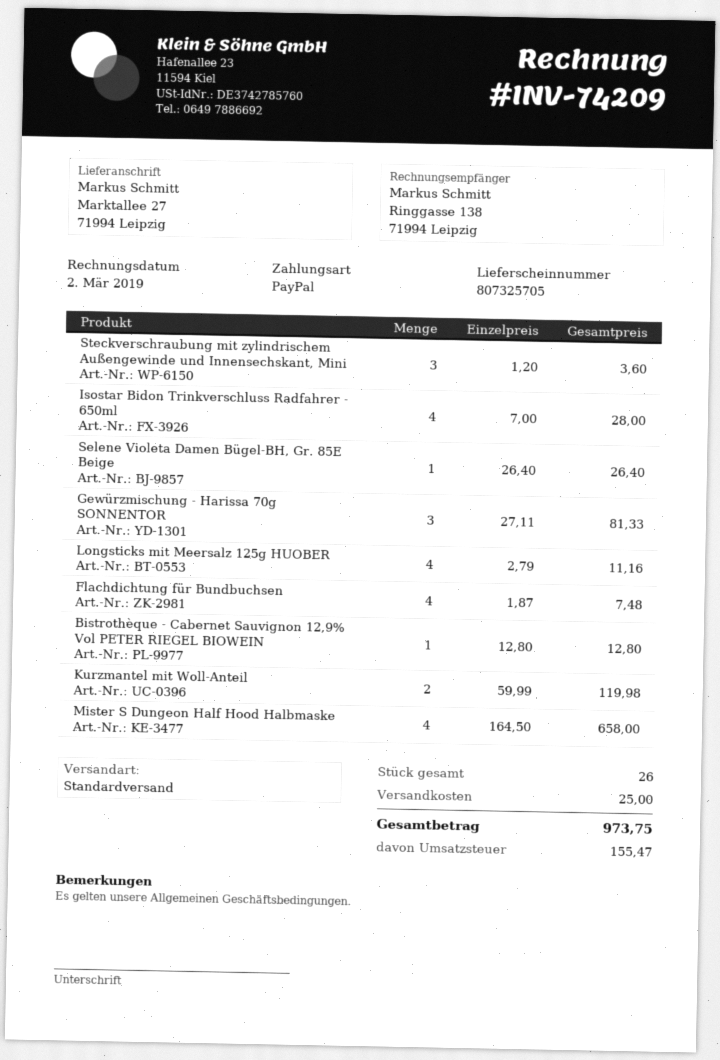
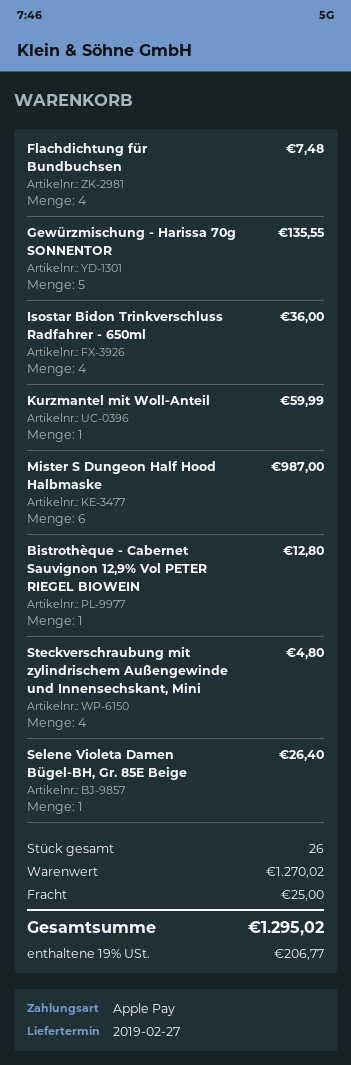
payment method: PayPal -> Apple Pay
Steckverschraubung mit zylindrischem Außengewinde und Innensechskant, Mini: 3 for 3.60 -> 4 for 4.80
Isostar Bidon Trinkverschluss Radfahrer - 650ml: 4 for 28.00 -> 4 for 36.00
Gewürzmischung - Harissa 70g SONNENTOR: 3 for 81.33 -> 5 for 135.55
Longsticks mit Meersalz 125g HUOBER: 4 for 11.16 -> none
Kurzmantel mit Woll-Anteil: 2 for 119.98 -> 1 for 59.99
Mister S Dungeon Half Hood Halbmaske: 4 for 658.00 -> 6 for 987.00
tax: 155.47 -> 206.77
total: 973.75 -> 1295.02

